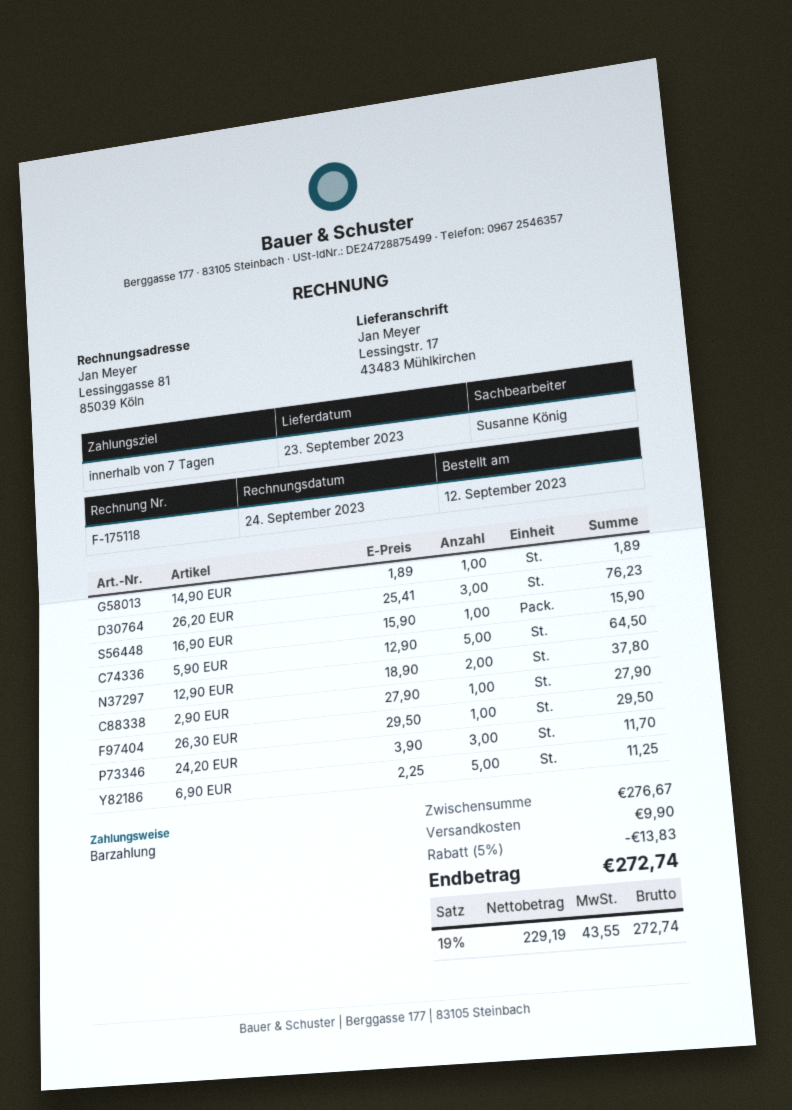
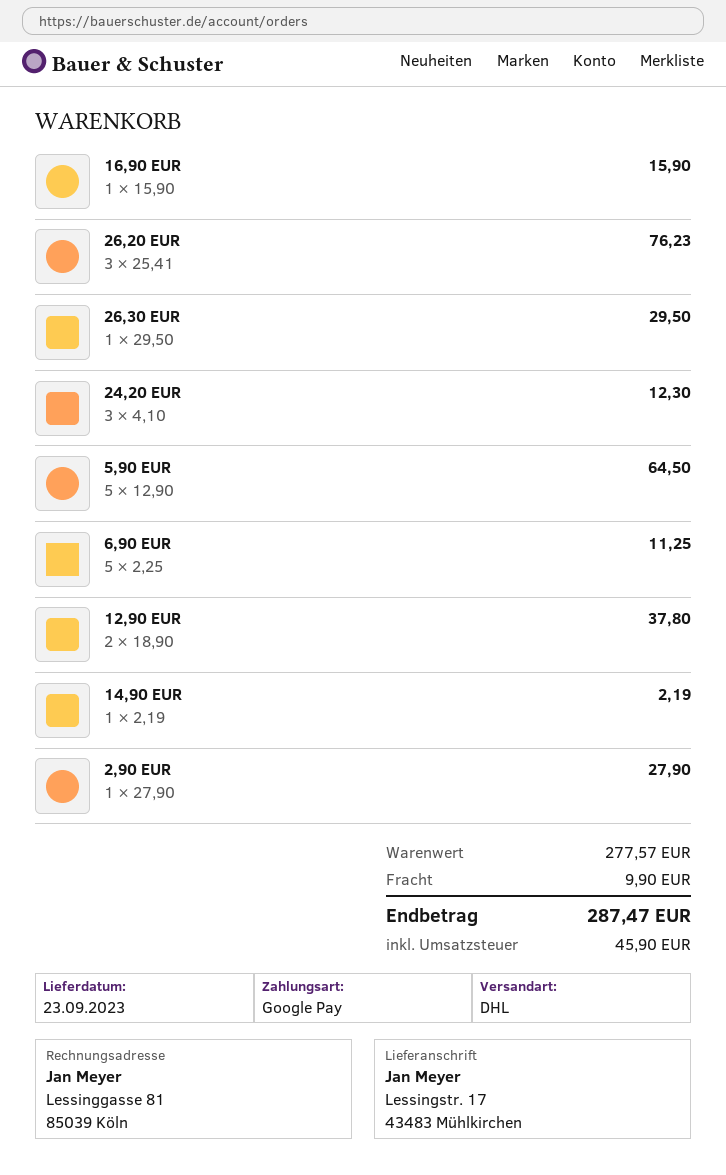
payment method: cash -> Google Pay
14,90 EUR: 1 x 1.89 = 1.89 -> 1 x 2.19 = 2.19
24,20 EUR: 3 x 3.90 = 11.70 -> 3 x 4.10 = 12.30
subtotal: 276.67 -> 277.57
discount: 5% = 13.83 -> none
tax: 43.55 -> 45.90
total: 272.74 -> 287.47

